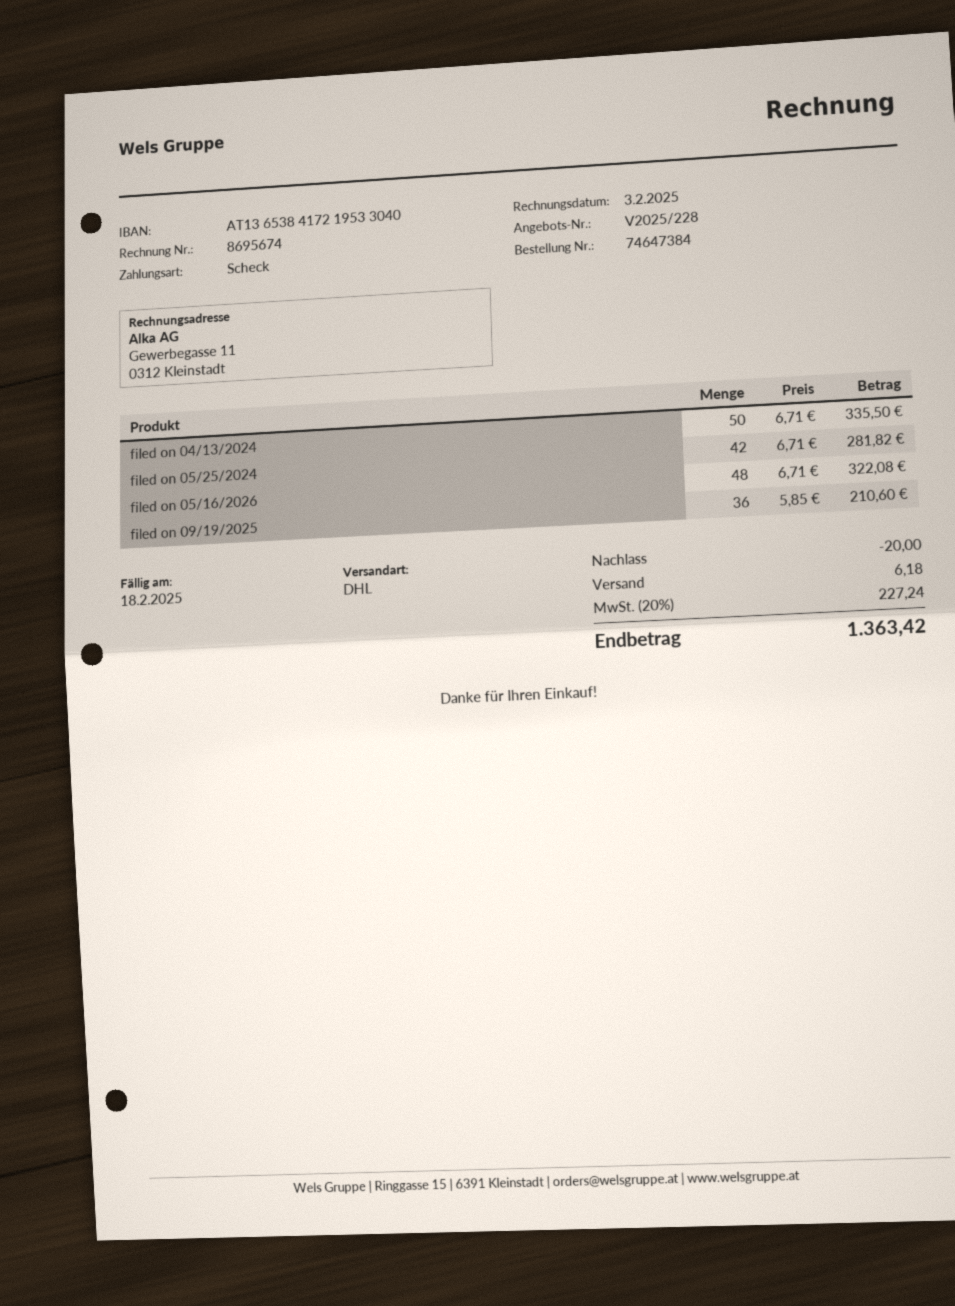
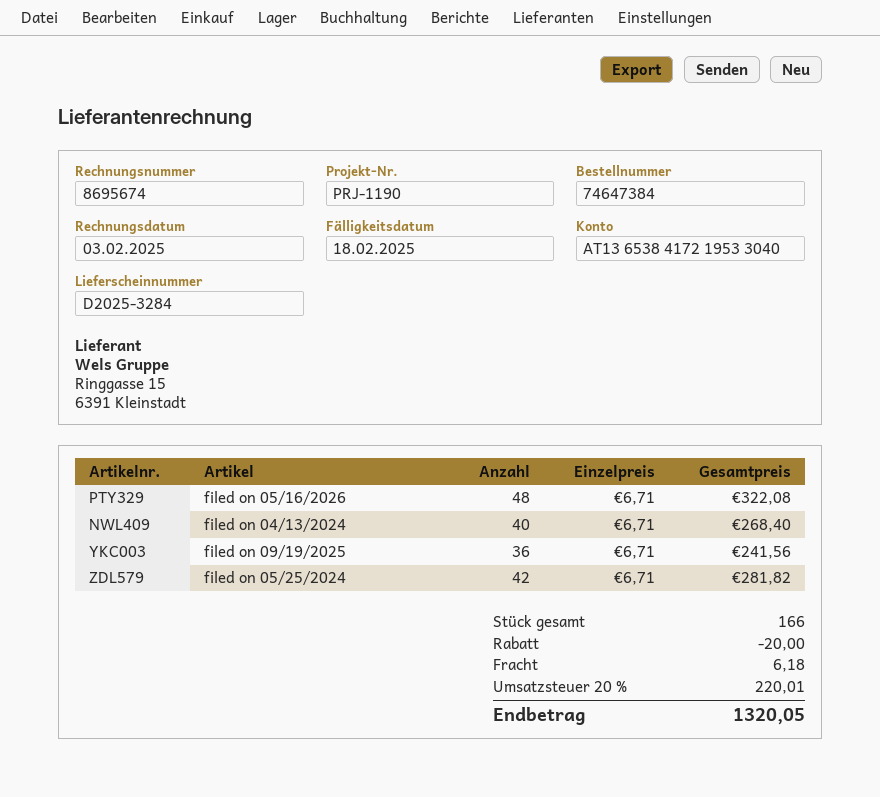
filed on 04/13/2024: 50 x 6.71 = 335.50 -> 40 x 6.71 = 268.40
filed on 09/19/2025: 36 x 5.85 = 210.60 -> 36 x 6.71 = 241.56
tax: 20% = 227.24 -> 20% = 220.01
total: 1363.42 -> 1320.05

